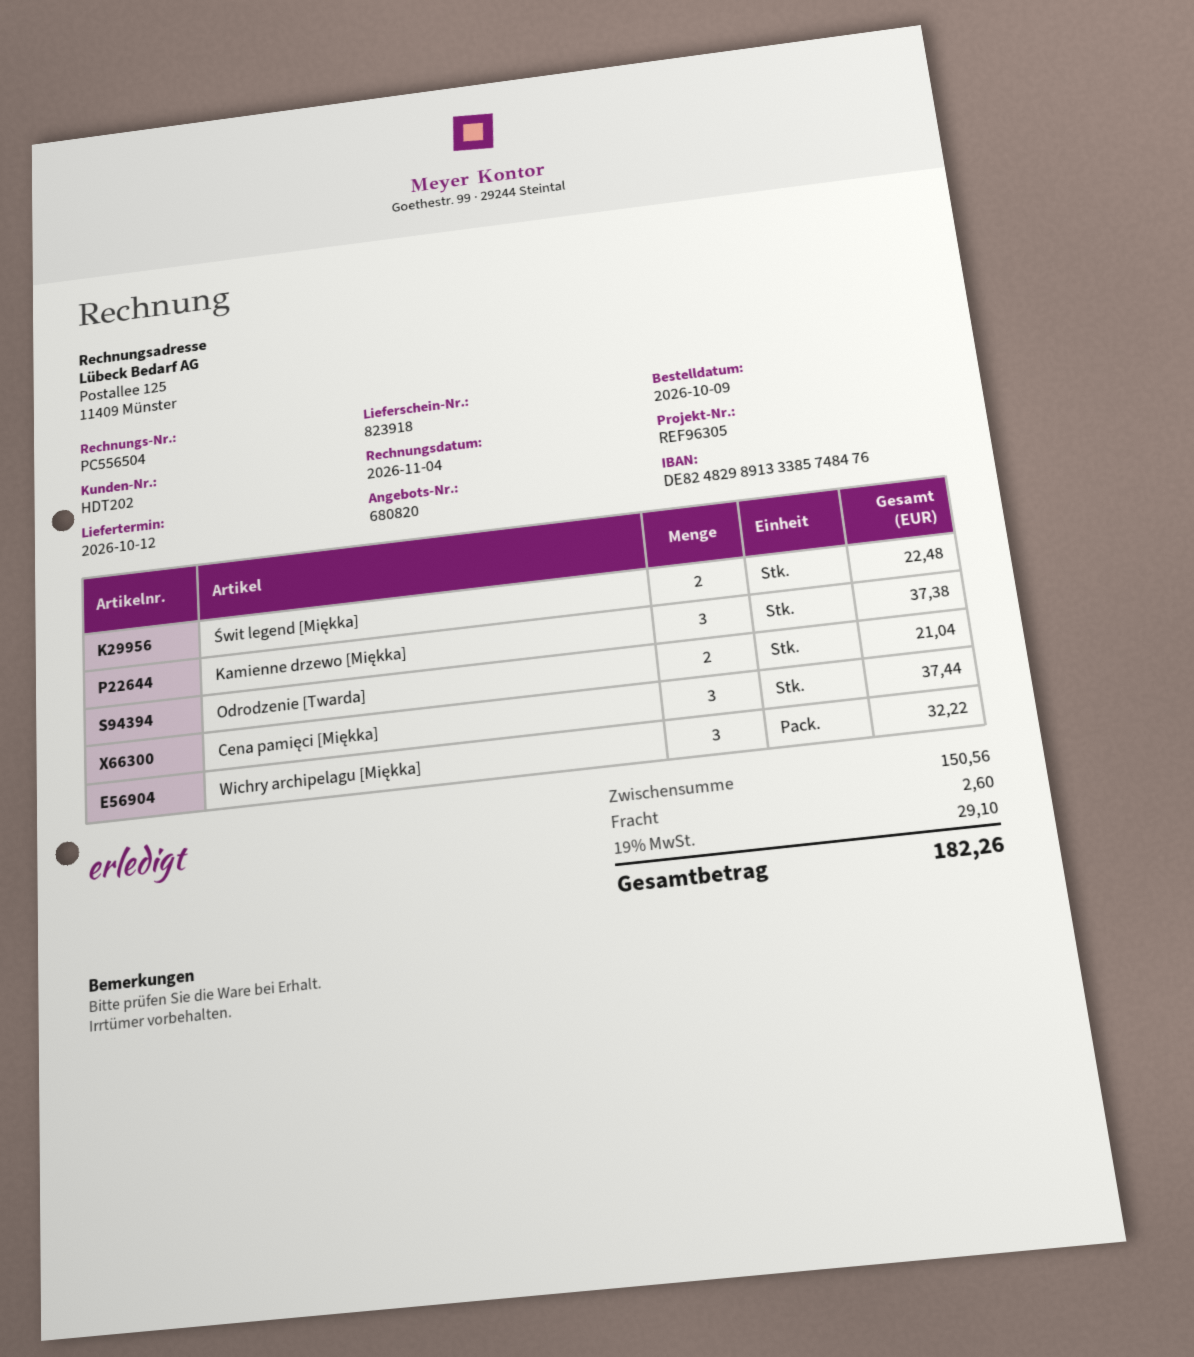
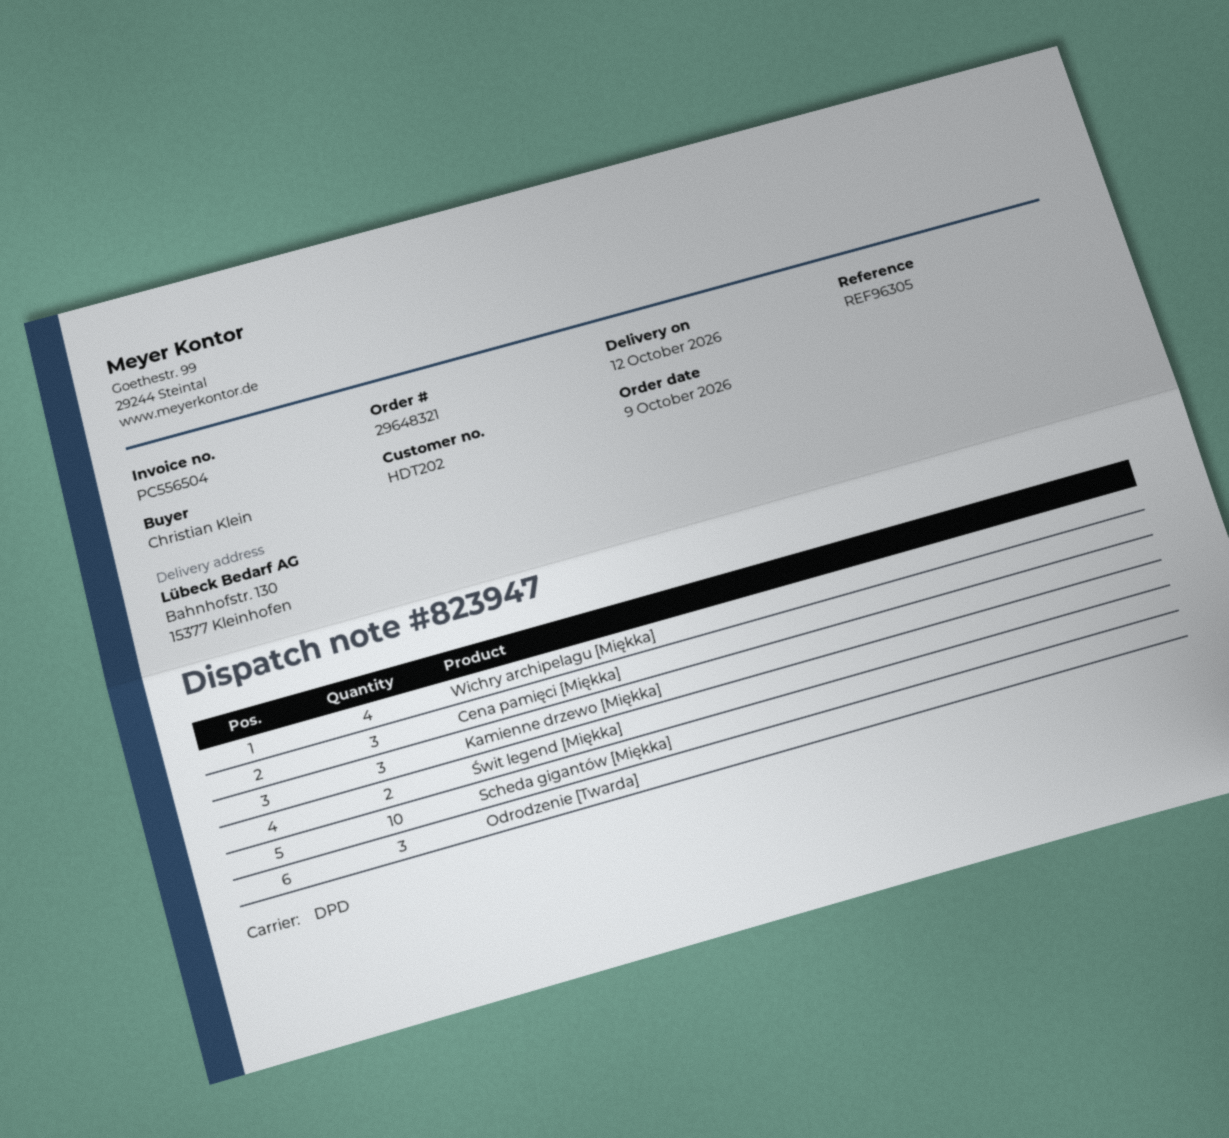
delivery note number: 823918 -> 823947
Odrodzenie [Twarda]: 2 -> 3
Wichry archipelagu [Miękka]: 3 -> 4
Scheda gigantów [Miękka]: none -> 10

